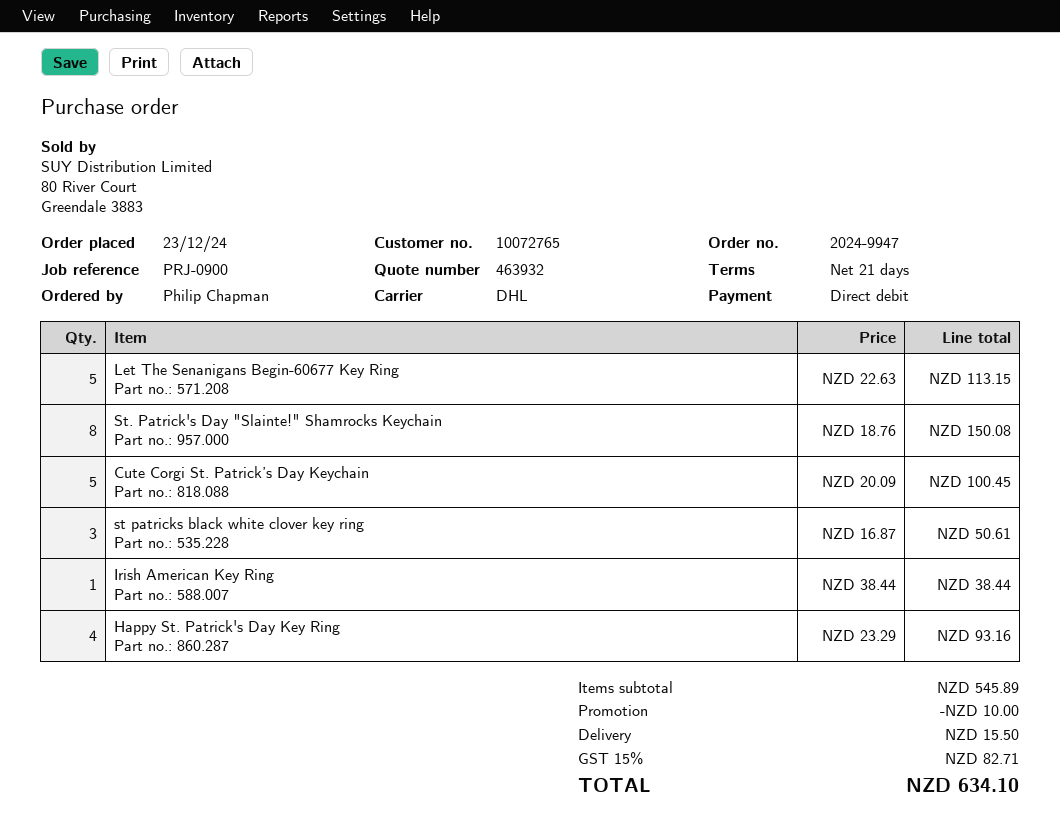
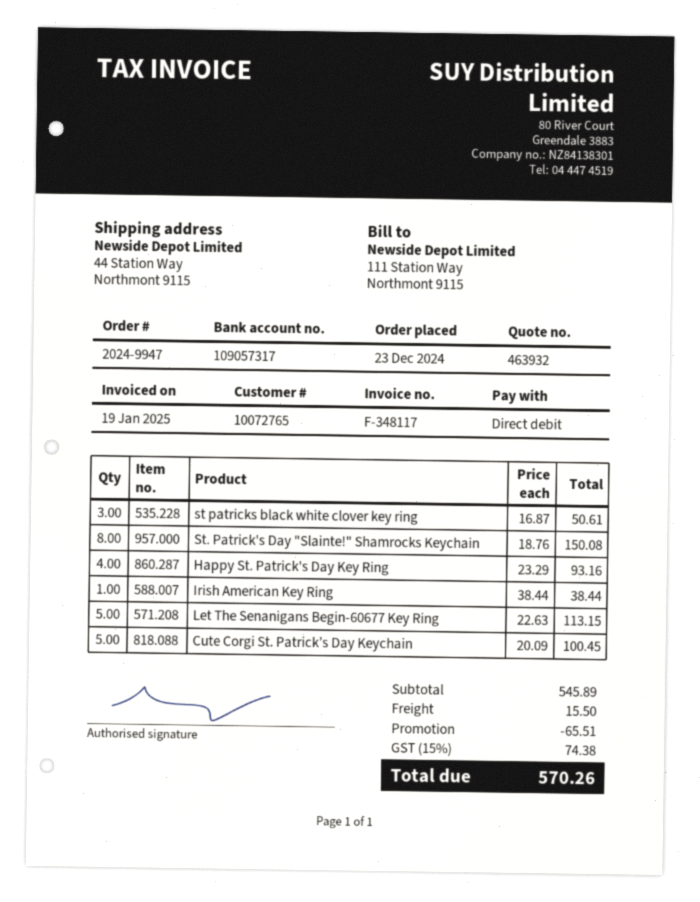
discount: 10.00 -> 65.51
tax: 15% = 82.71 -> 15% = 74.38
total: 634.10 -> 570.26

